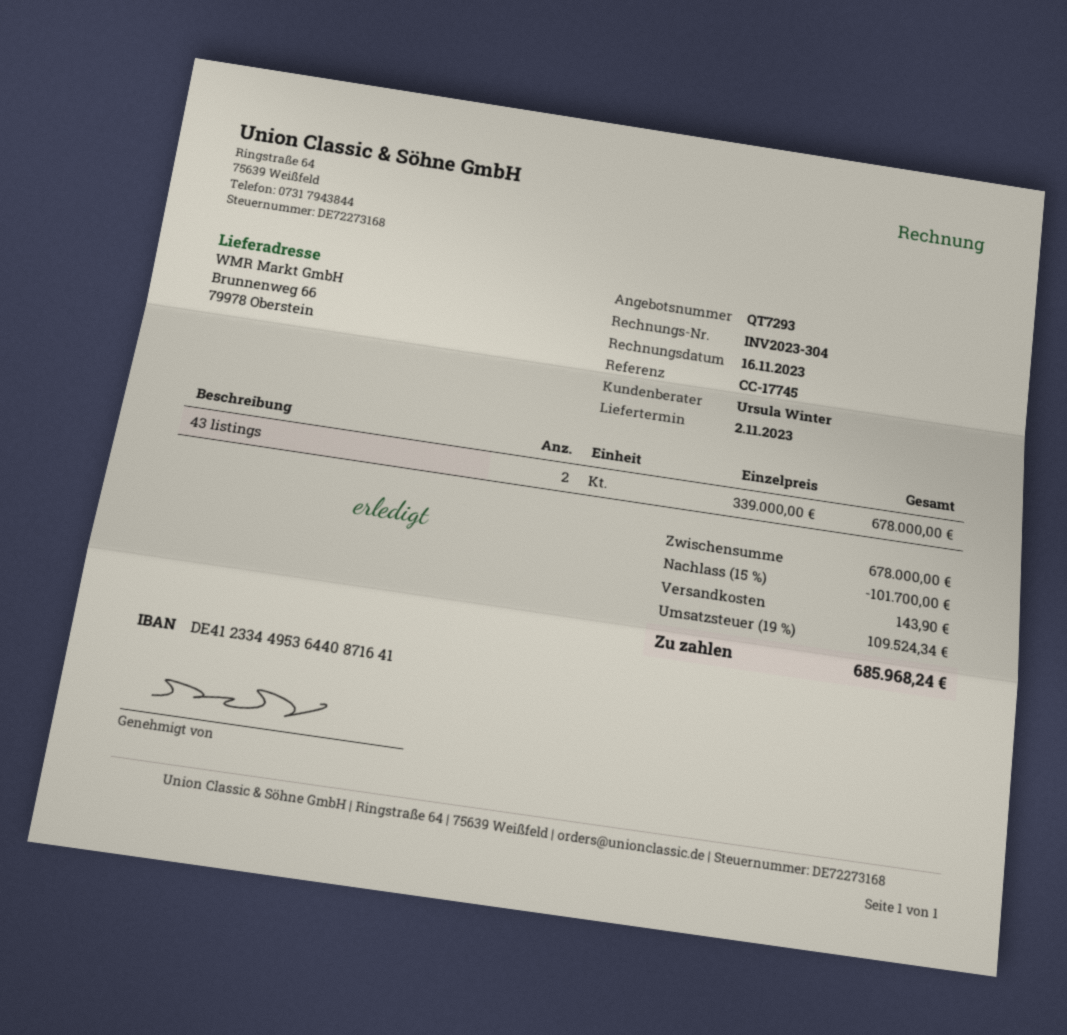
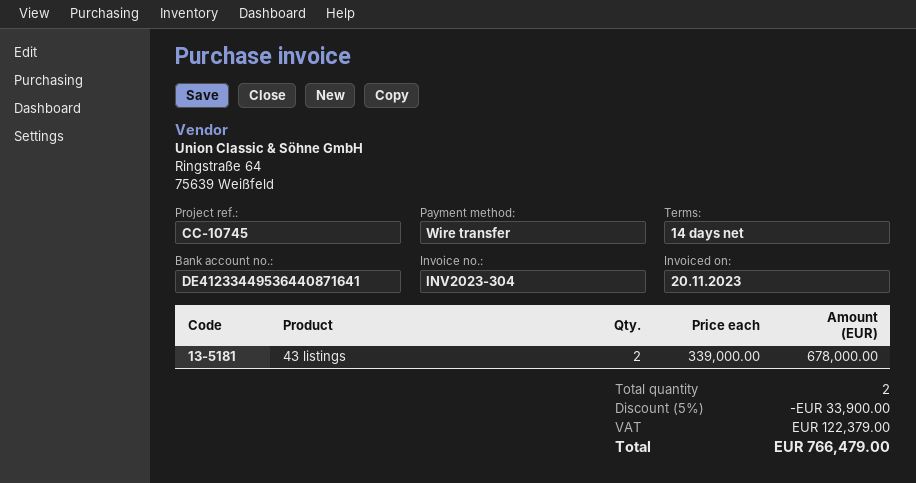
invoice date: 2023-11-16 -> 2023-11-20
reference: CC-17745 -> CC-10745
discount: 15% = 101700.00 -> 5% = 33900.00
shipping: 143.90 -> none
tax: 109524.34 -> 122379.00
total: 685968.24 -> 766479.00

